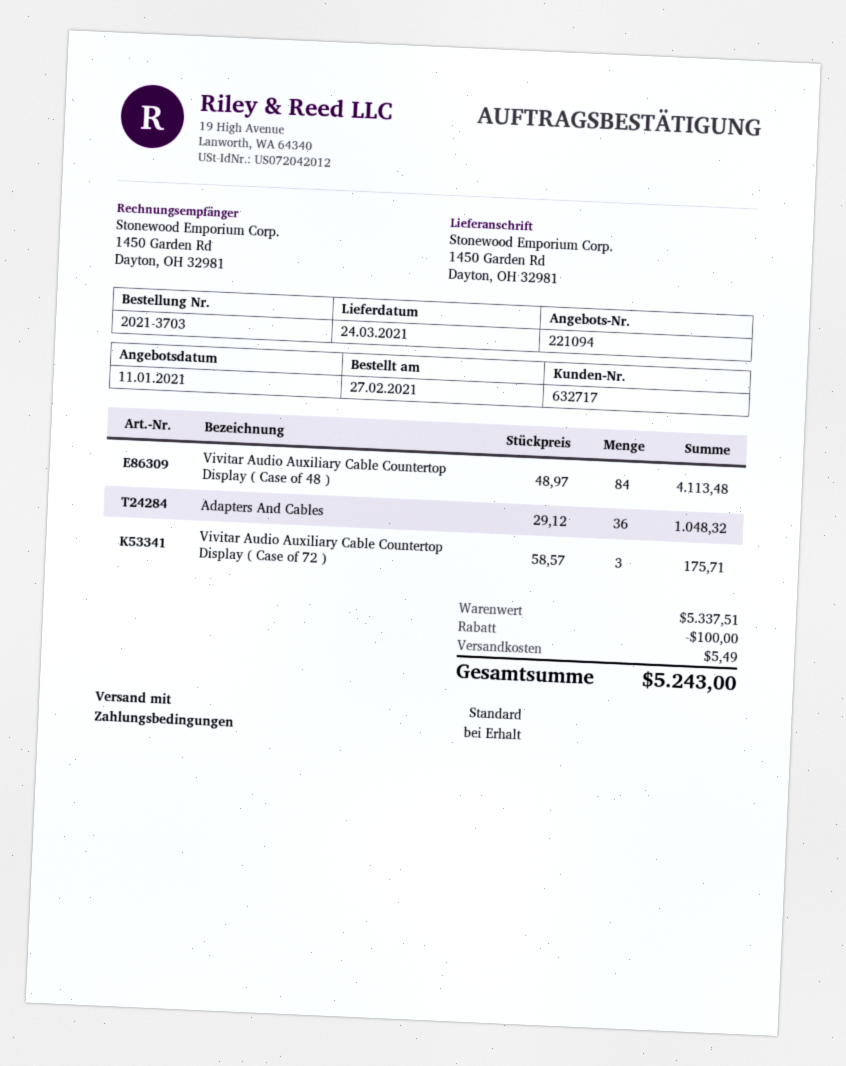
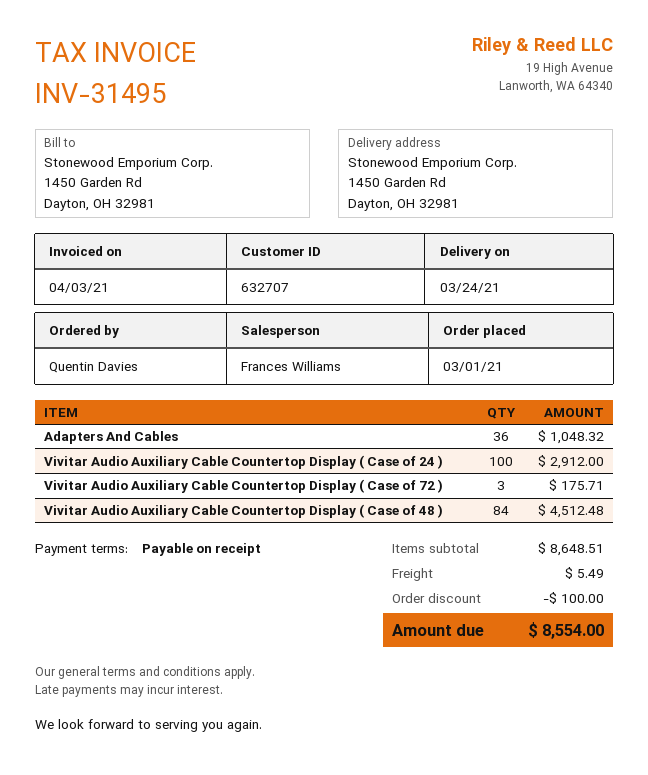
order date: 2021-02-27 -> 2021-03-01
customer number: 632717 -> 632707
Vivitar Audio Auxiliary Cable Countertop Display ( Case of 48 ): 84 for 4113.48 -> 84 for 4512.48
Vivitar Audio Auxiliary Cable Countertop Display ( Case of 24 ): none -> 100 for 2912.00
subtotal: 5337.51 -> 8648.51
total: 5243.00 -> 8554.00

